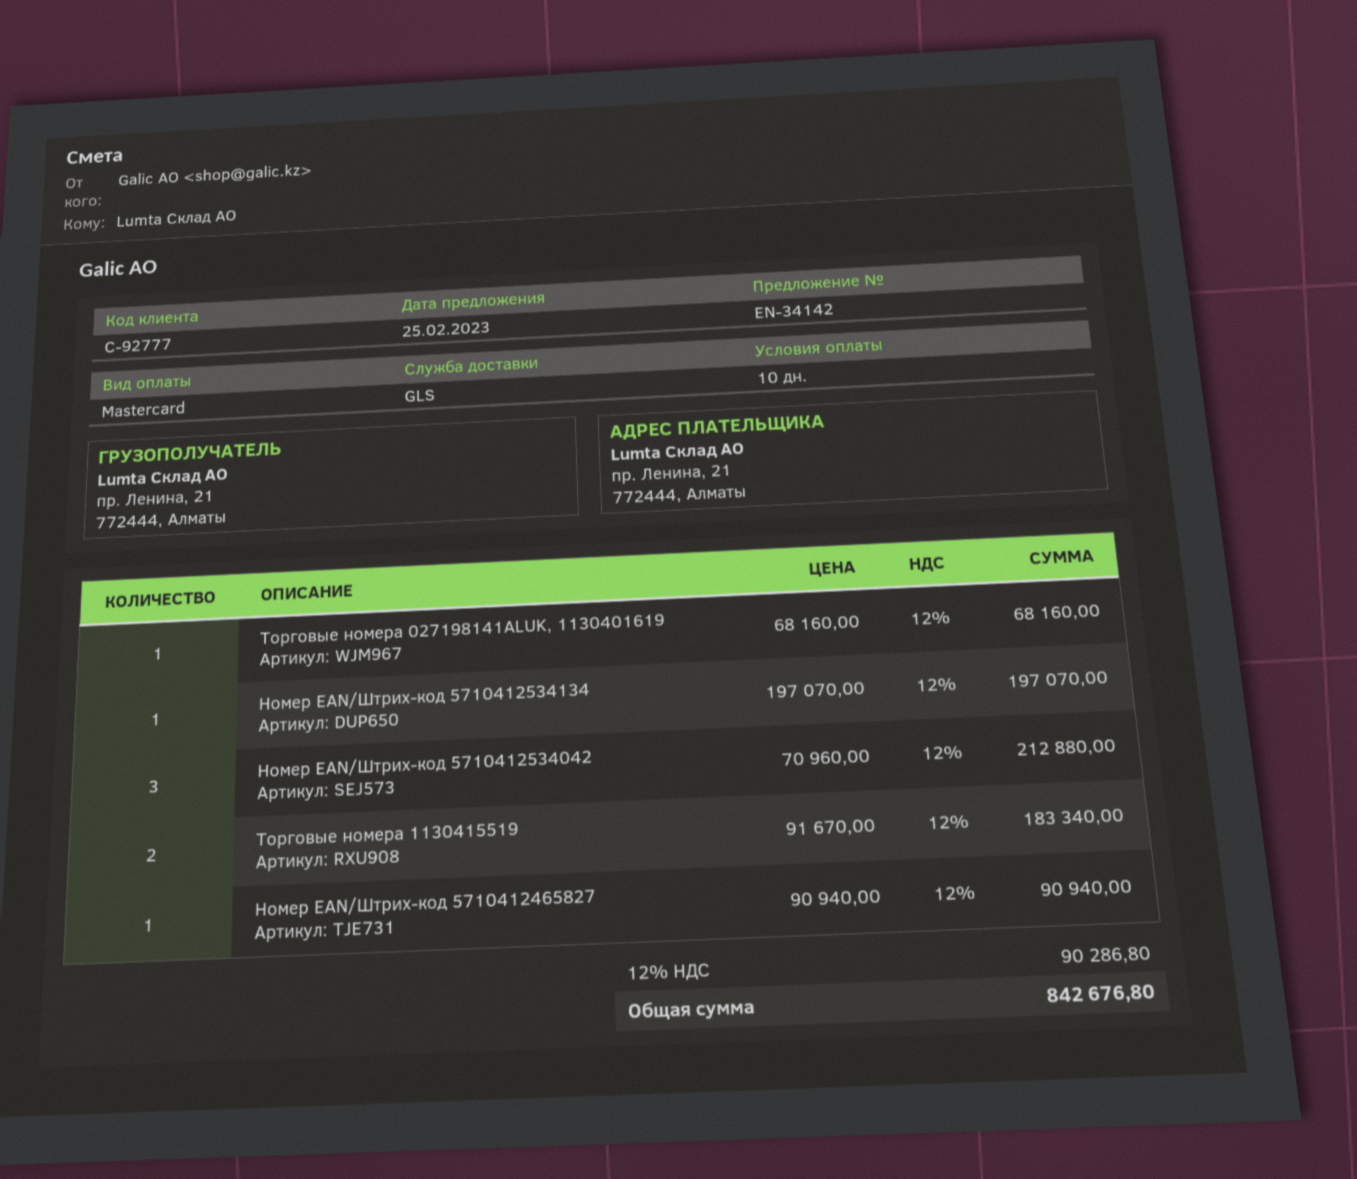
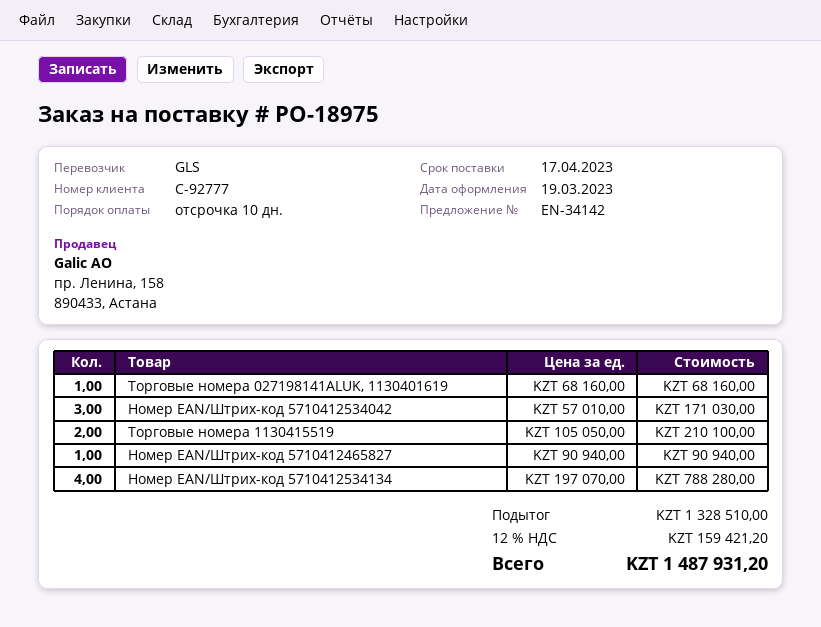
Номер EAN/Штрих-код 5710412534134: 1 x 197070.00 = 197070.00 -> 4 x 197070.00 = 788280.00
Номер EAN/Штрих-код 5710412534042: 3 x 70960.00 = 212880.00 -> 3 x 57010.00 = 171030.00
Торговые номера 1130415519: 2 x 91670.00 = 183340.00 -> 2 x 105050.00 = 210100.00
tax: 12% = 90286.80 -> 12% = 159421.20
total: 842676.80 -> 1487931.20

